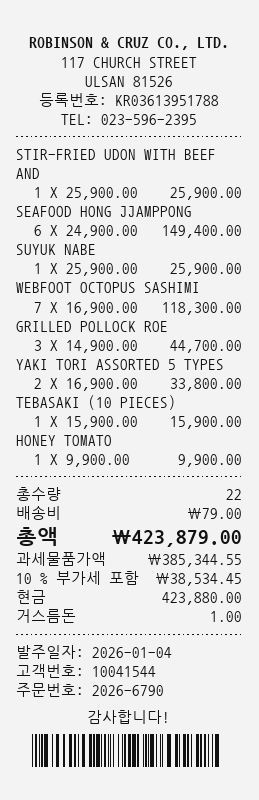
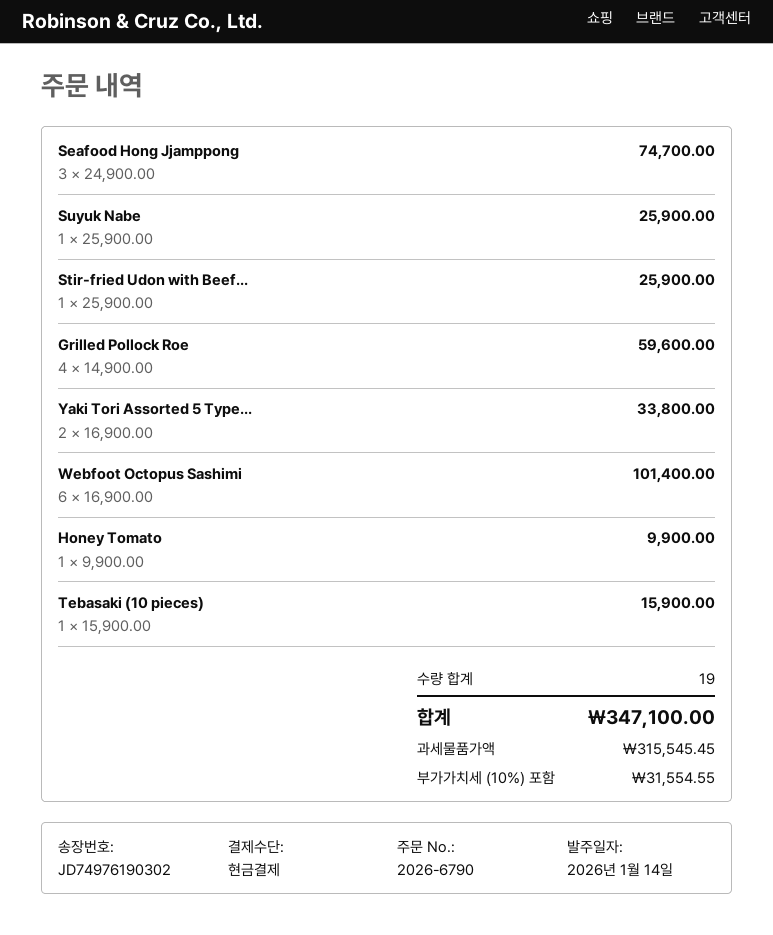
order date: 2026-01-04 -> 2026-01-14
SEAFOOD HONG JJAMPPONG: 6 x 24900.00 = 149400.00 -> 3 x 24900.00 = 74700.00
WEBFOOT OCTOPUS SASHIMI: 7 x 16900.00 = 118300.00 -> 6 x 16900.00 = 101400.00
GRILLED POLLOCK ROE: 3 x 14900.00 = 44700.00 -> 4 x 14900.00 = 59600.00
total quantity: 22 -> 19
shipping: 79.00 -> none
net: 385344.55 -> 315545.45
tax: 10% = 38534.45 -> 10% = 31554.55
total: 423879.00 -> 347100.00

